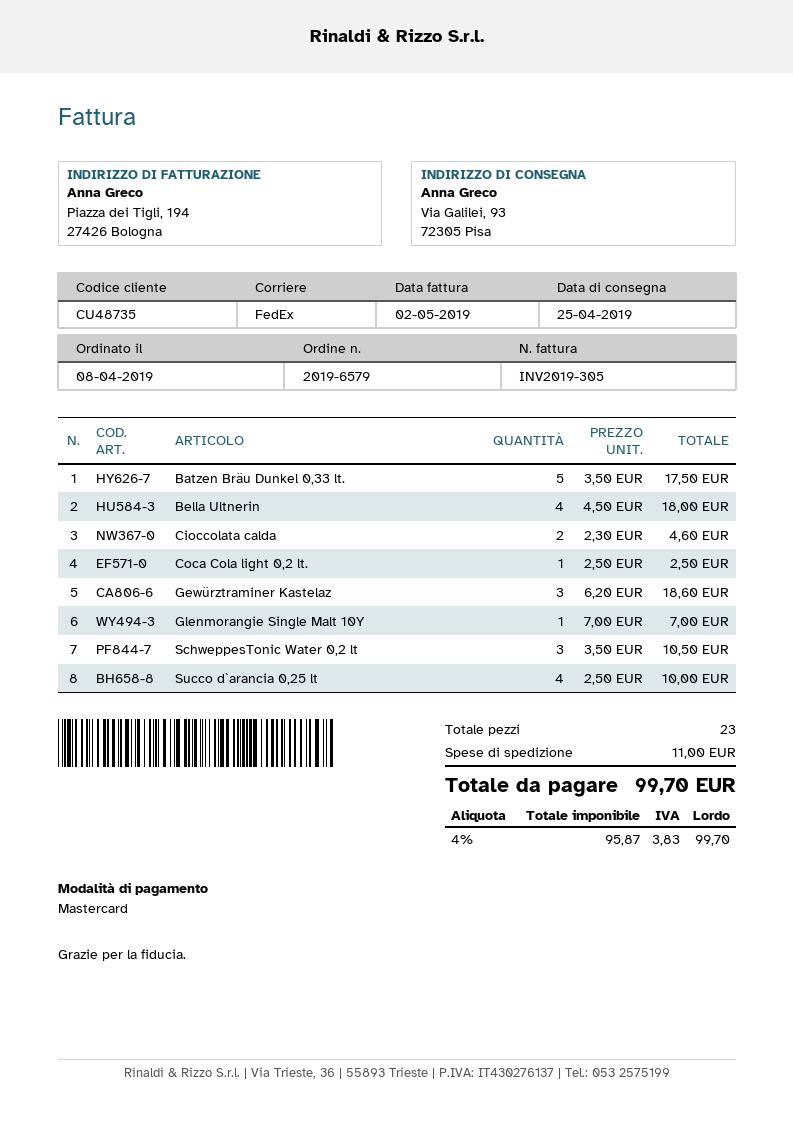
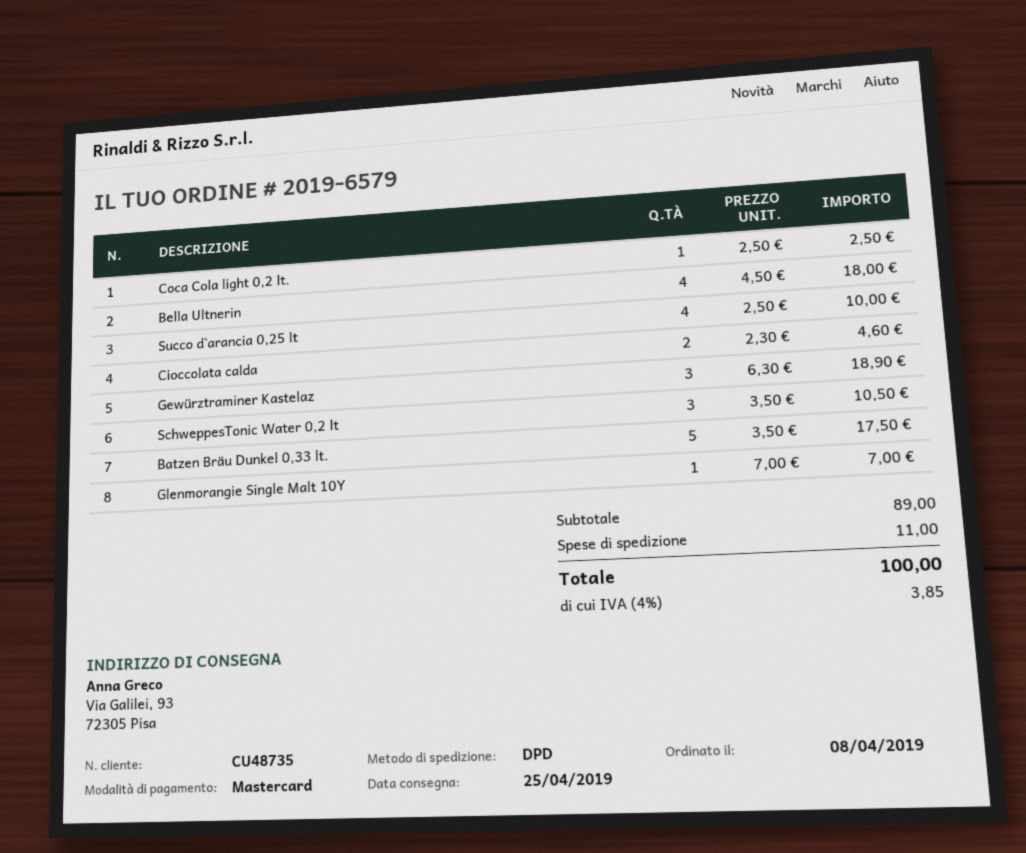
shipping method: FedEx -> DPD
Gewürztraminer Kastelaz: 3 x 6.20 = 18.60 -> 3 x 6.30 = 18.90
tax: 4% = 3.83 -> 4% = 3.85
total: 99.70 -> 100.00

